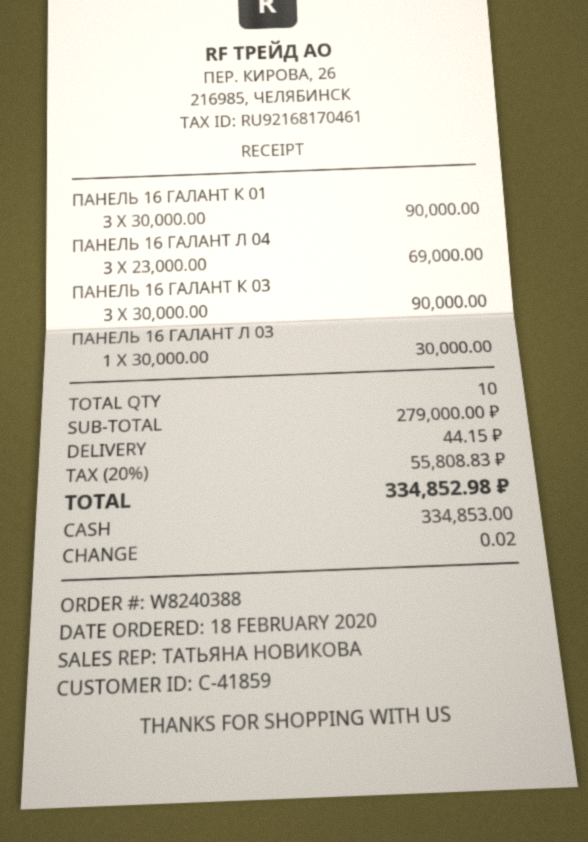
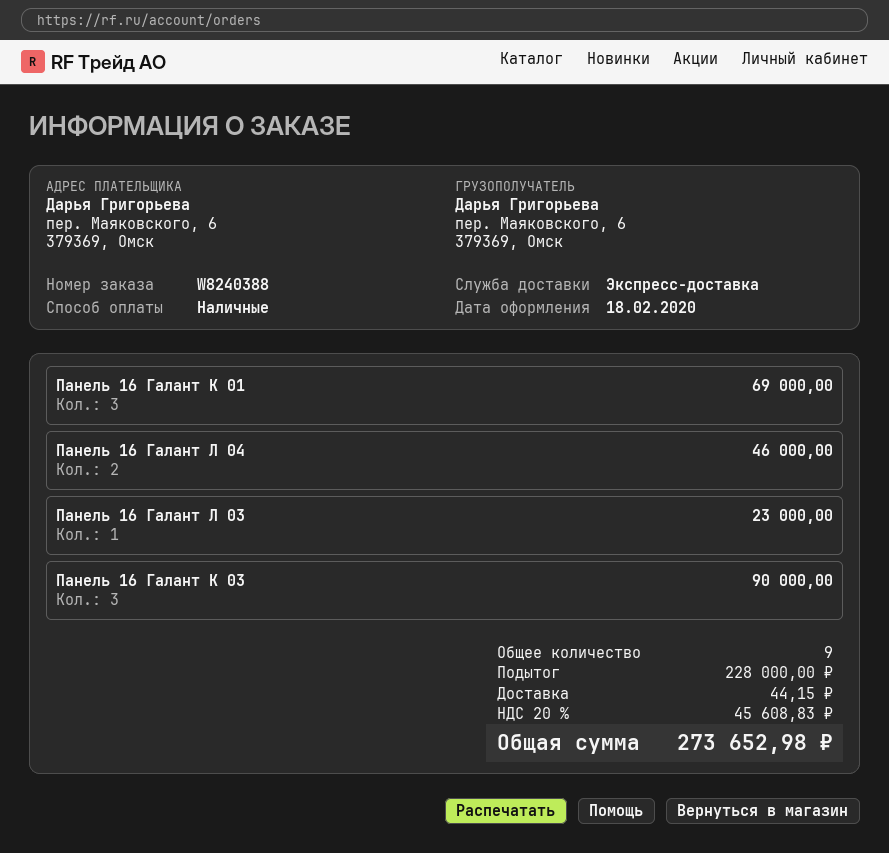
ПАНЕЛЬ 16 ГАЛАНТ К 01: 3 for 90000.00 -> 3 for 69000.00
ПАНЕЛЬ 16 ГАЛАНТ Л 04: 3 for 69000.00 -> 2 for 46000.00
ПАНЕЛЬ 16 ГАЛАНТ Л 03: 1 for 30000.00 -> 1 for 23000.00
total quantity: 10 -> 9
subtotal: 279000.00 -> 228000.00
tax: 20% = 55808.83 -> 20% = 45608.83
total: 334852.98 -> 273652.98

